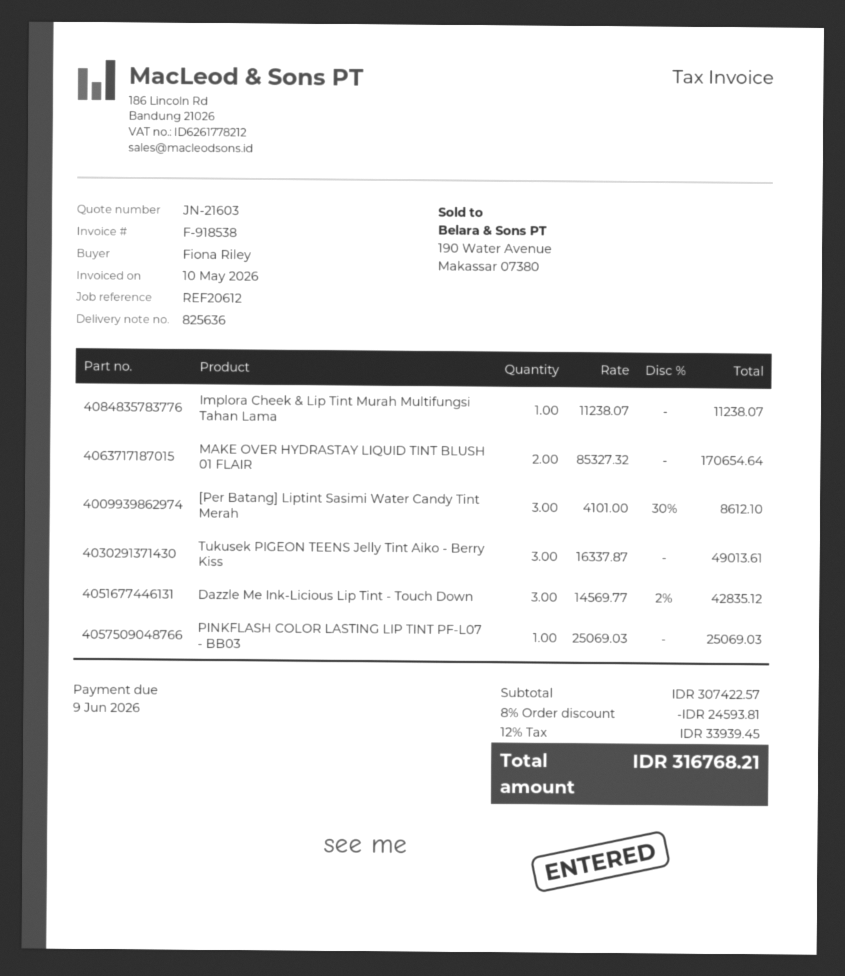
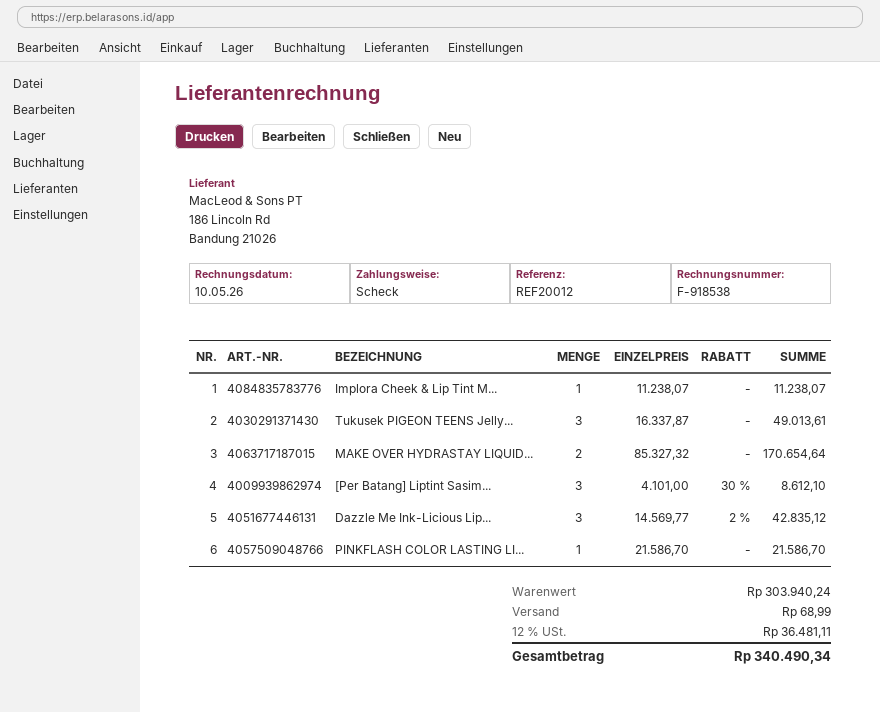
reference: REF20612 -> REF20012
PINKFLASH COLOR LASTING LIP TINT PF-L07 - BB03: 1 x 25069.03 = 25069.03 -> 1 x 21586.70 = 21586.70
subtotal: 307422.57 -> 303940.24
discount: 8% = 24593.81 -> none
shipping: none -> 68.99
tax: 12% = 33939.45 -> 12% = 36481.11
total: 316768.21 -> 340490.34

